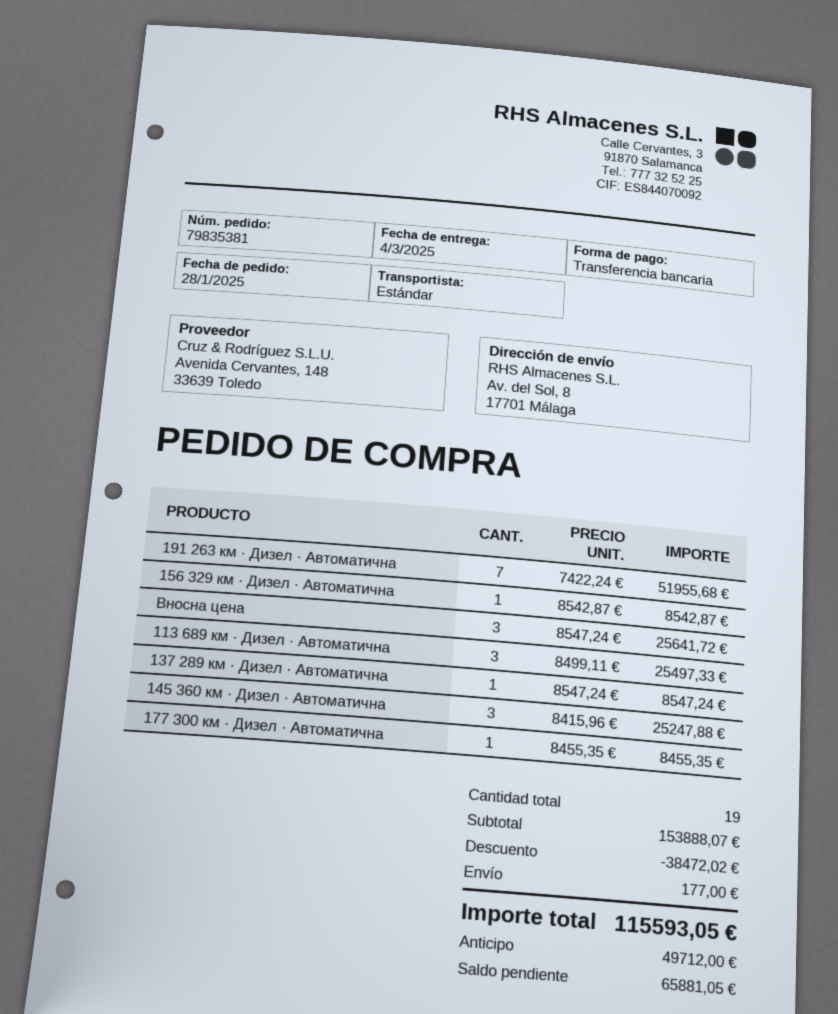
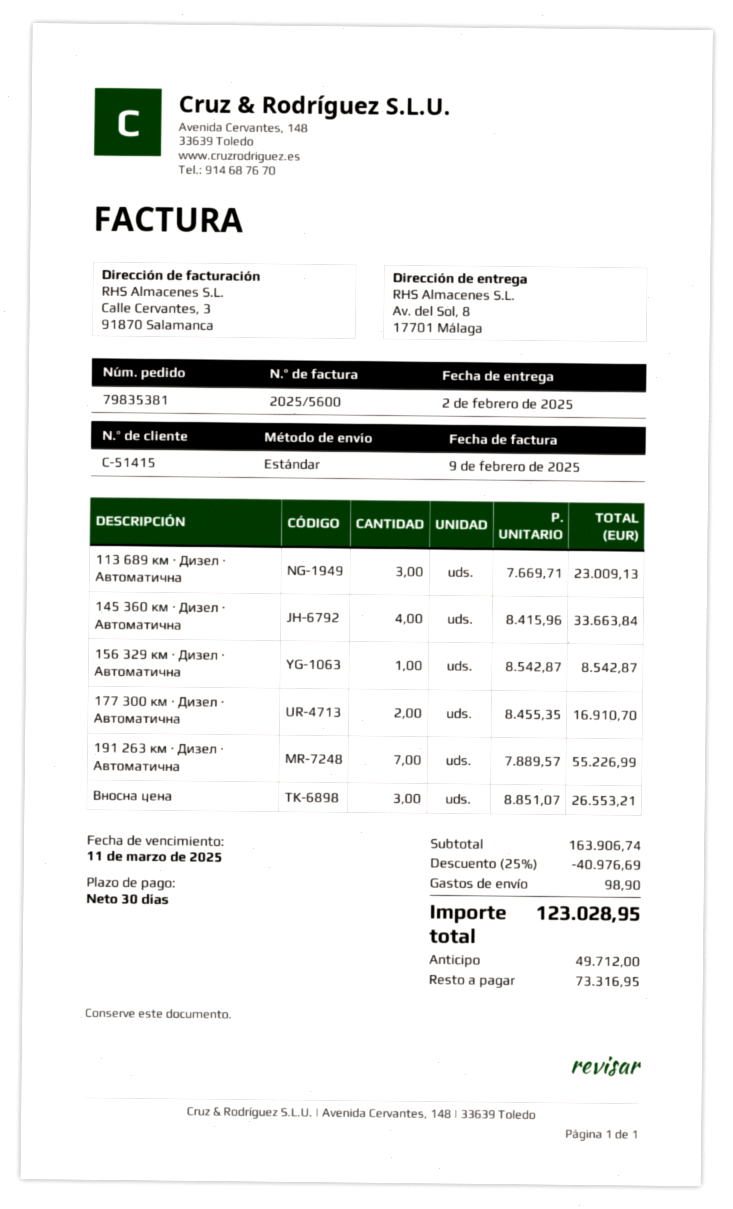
delivery date: 2025-03-04 -> 2025-02-02
191 263 км · Дизел · Автоматична: 7 x 7422.24 = 51955.68 -> 7 x 7889.57 = 55226.99
Вносна цена: 3 x 8547.24 = 25641.72 -> 3 x 8851.07 = 26553.21
113 689 км · Дизел · Автоматична: 3 x 8499.11 = 25497.33 -> 3 x 7669.71 = 23009.13
137 289 км · Дизел · Автоматична: 1 x 8547.24 = 8547.24 -> none
145 360 км · Дизел · Автоматична: 3 x 8415.96 = 25247.88 -> 4 x 8415.96 = 33663.84
177 300 км · Дизел · Автоматична: 1 x 8455.35 = 8455.35 -> 2 x 8455.35 = 16910.70
subtotal: 153888.07 -> 163906.74
discount: 38472.02 -> 40976.69
shipping: 177.00 -> 98.90
total: 115593.05 -> 123028.95
balance: 65881.05 -> 73316.95

